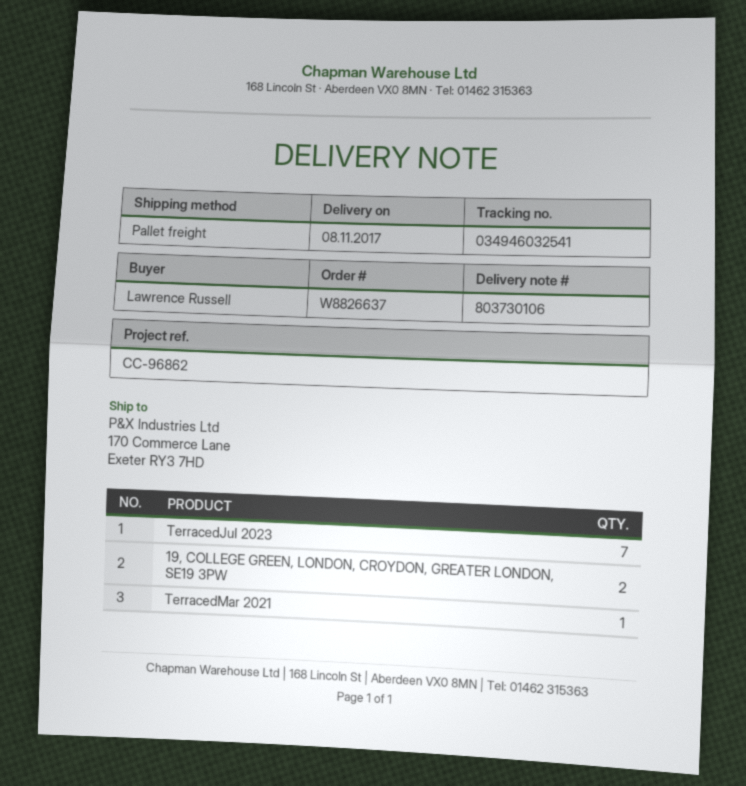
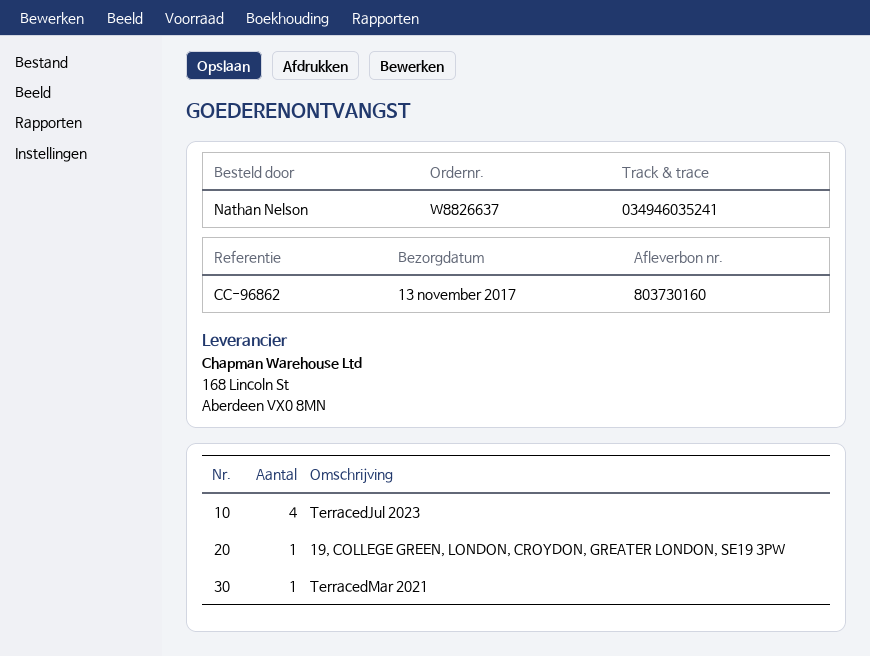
delivery note number: 803730106 -> 803730160
delivery date: 2017-11-08 -> 2017-11-13
ordered by: Lawrence Russell -> Nathan Nelson
tracking number: 034946032541 -> 034946035241
TerracedJul 2023: 7 -> 4
19, COLLEGE GREEN, LONDON, CROYDON, GREATER LONDON, SE19 3PW: 2 -> 1

